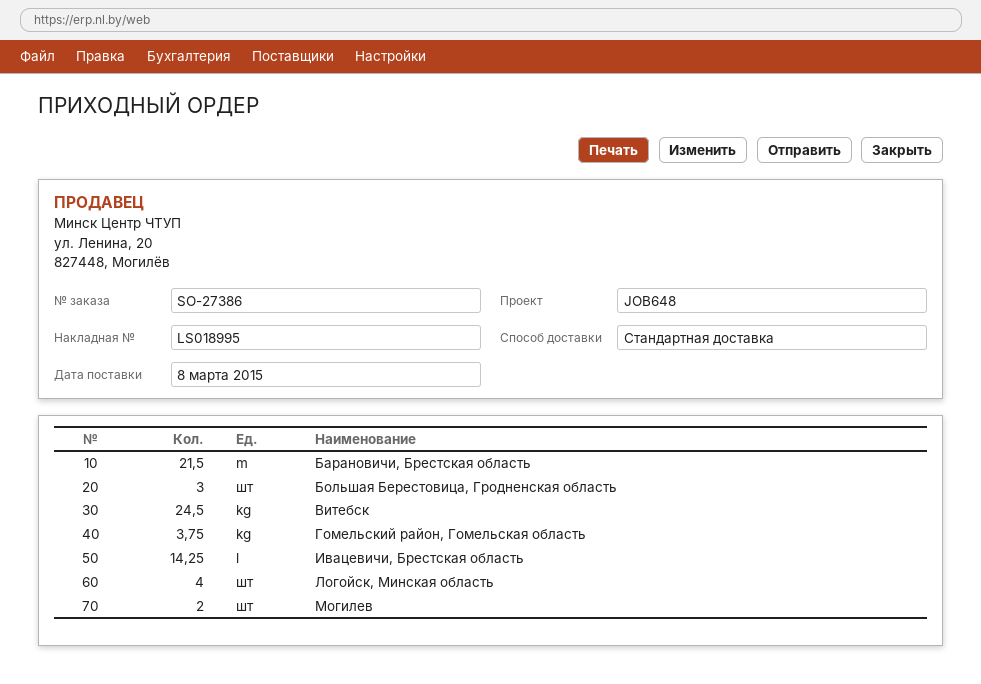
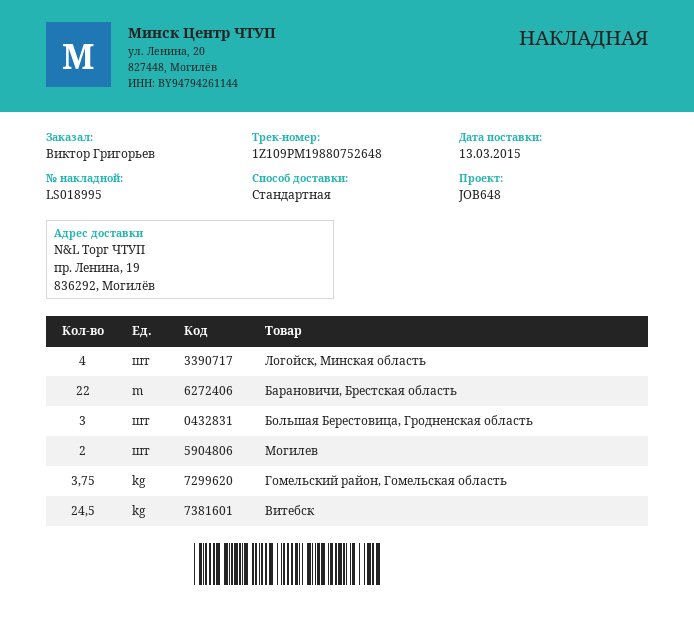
delivery date: 2015-03-08 -> 2015-03-13
Барановичи, Брестская область: 21.5 -> 22
Ивацевичи, Брестская область: 14.25 -> none

